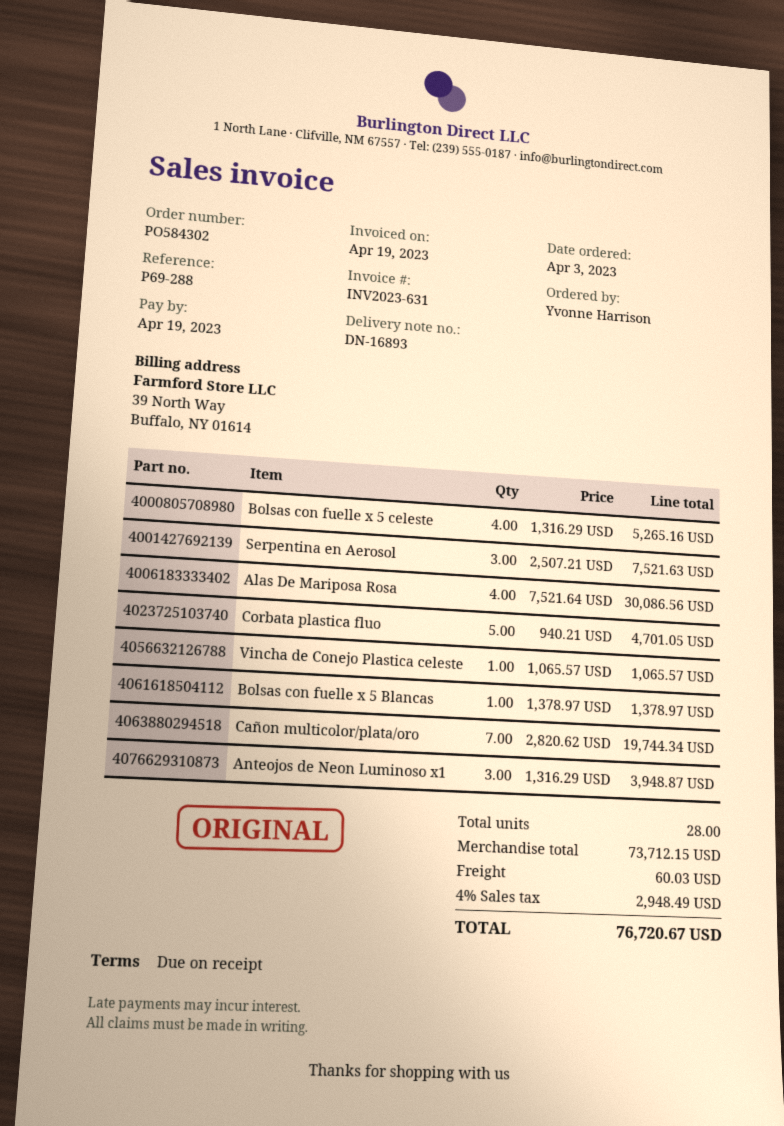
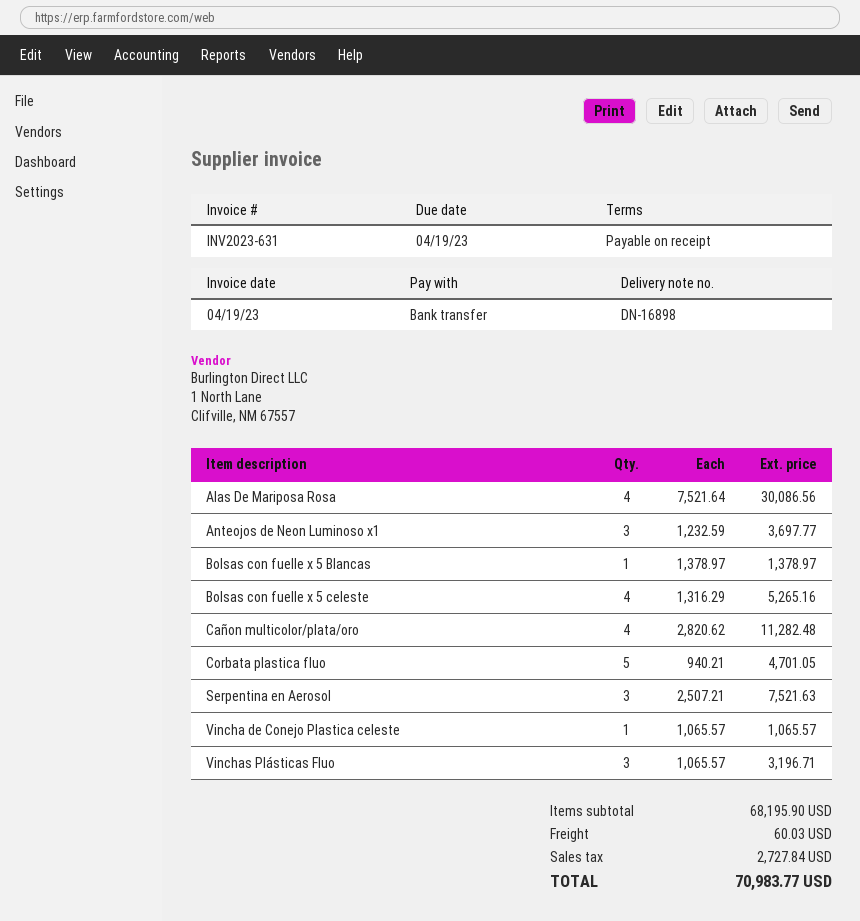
delivery note number: DN-16893 -> DN-16898
Cañon multicolor/plata/oro: 7 x 2820.62 = 19744.34 -> 4 x 2820.62 = 11282.48
Anteojos de Neon Luminoso x1: 3 x 1316.29 = 3948.87 -> 3 x 1232.59 = 3697.77
Vinchas Plásticas Fluo: none -> 3 x 1065.57 = 3196.71
subtotal: 73712.15 -> 68195.90
tax: 2948.49 -> 2727.84
total: 76720.67 -> 70983.77

